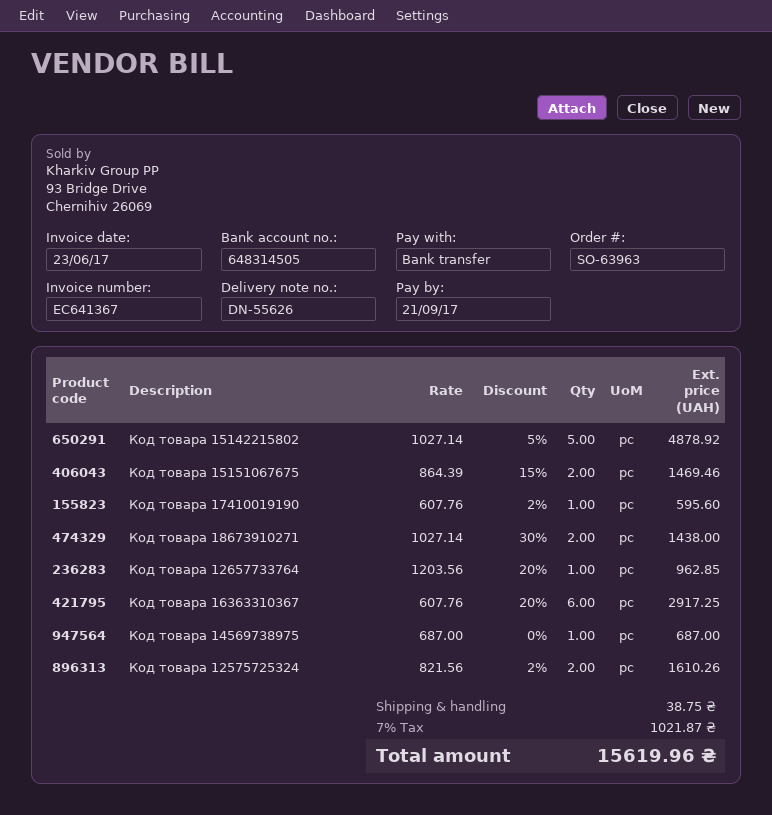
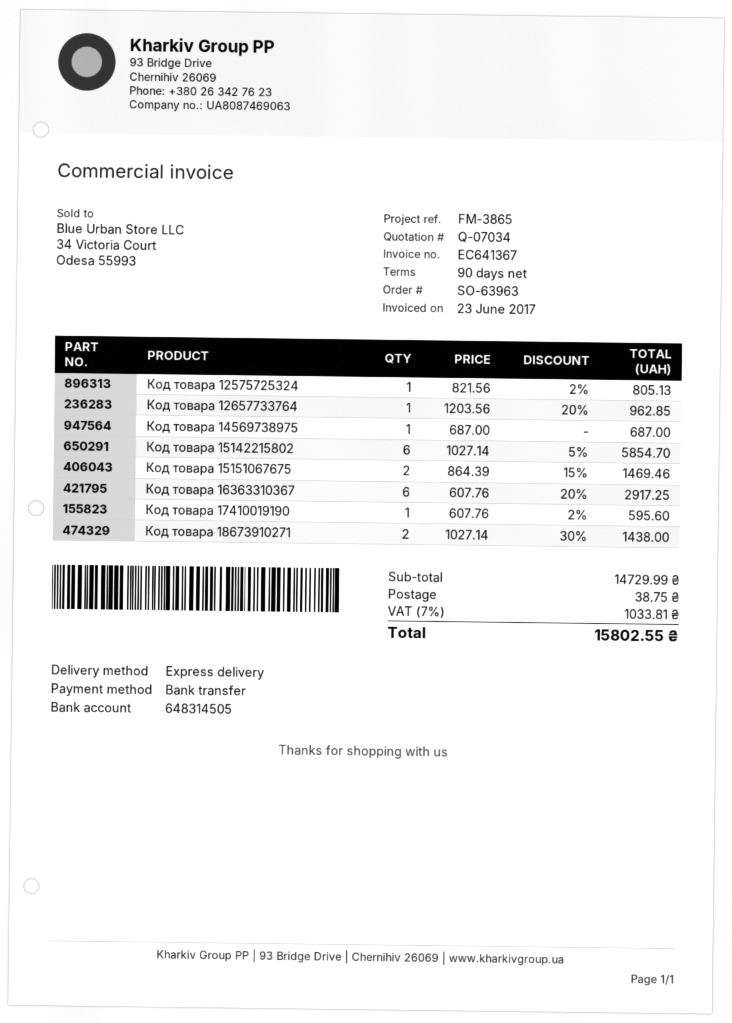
Код товара 15142215802: 5 x 1027.14 - 5% = 4878.92 -> 6 x 1027.14 - 5% = 5854.70
Код товара 12575725324: 2 x 821.56 - 2% = 1610.26 -> 1 x 821.56 - 2% = 805.13
tax: 7% = 1021.87 -> 7% = 1033.81
total: 15619.96 -> 15802.55

